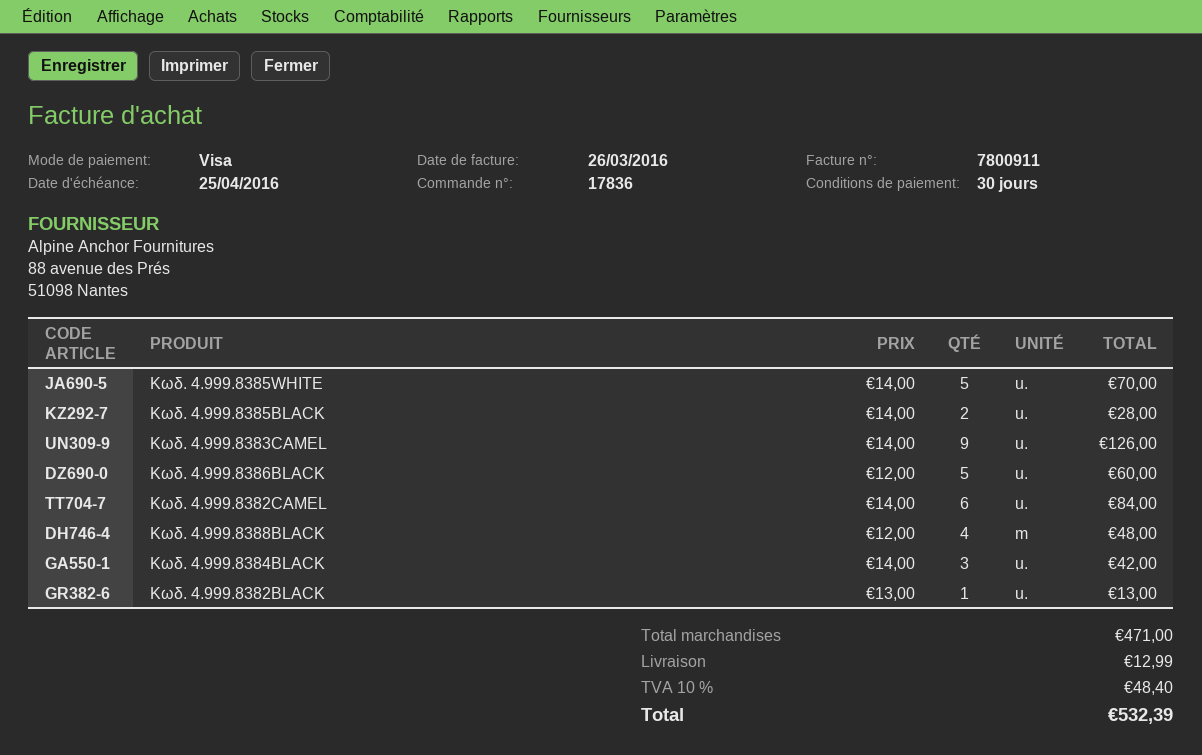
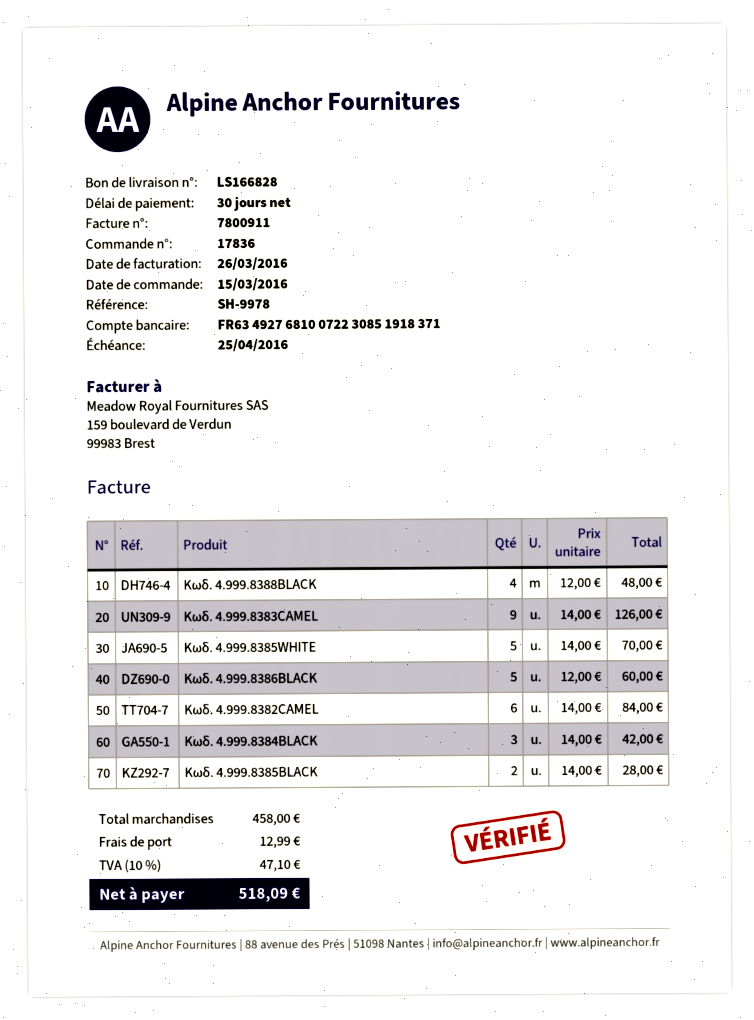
Κωδ. 4.999.8382BLACK: 1 x 13.00 = 13.00 -> none
subtotal: 471.00 -> 458.00
tax: 10% = 48.40 -> 10% = 47.10
total: 532.39 -> 518.09

